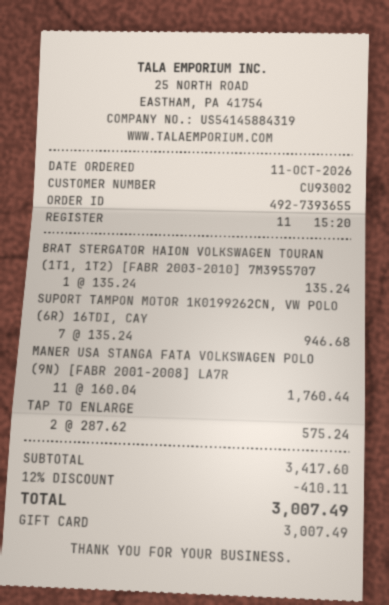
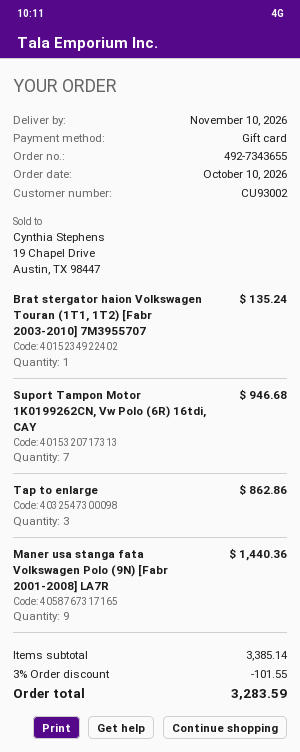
order number: 492-7393655 -> 492-7343655
order date: 2026-10-11 -> 2026-10-10
MANER USA STANGA FATA VOLKSWAGEN POLO (9N) [FABR 2001-2008] LA7R: 11 for 1760.44 -> 9 for 1440.36
TAP TO ENLARGE: 2 for 575.24 -> 3 for 862.86
subtotal: 3417.60 -> 3385.14
discount: 12% = 410.11 -> 3% = 101.55
total: 3007.49 -> 3283.59

